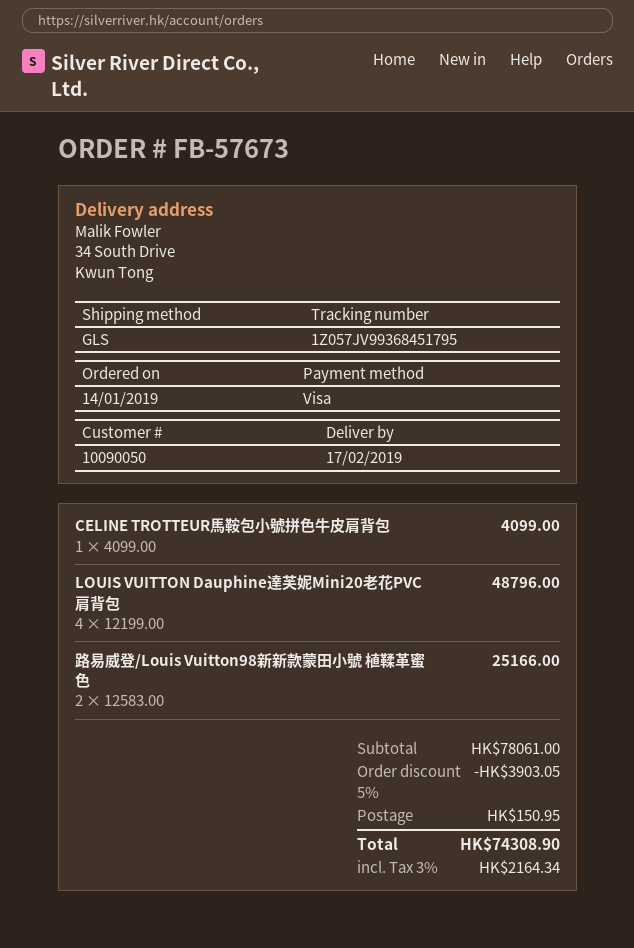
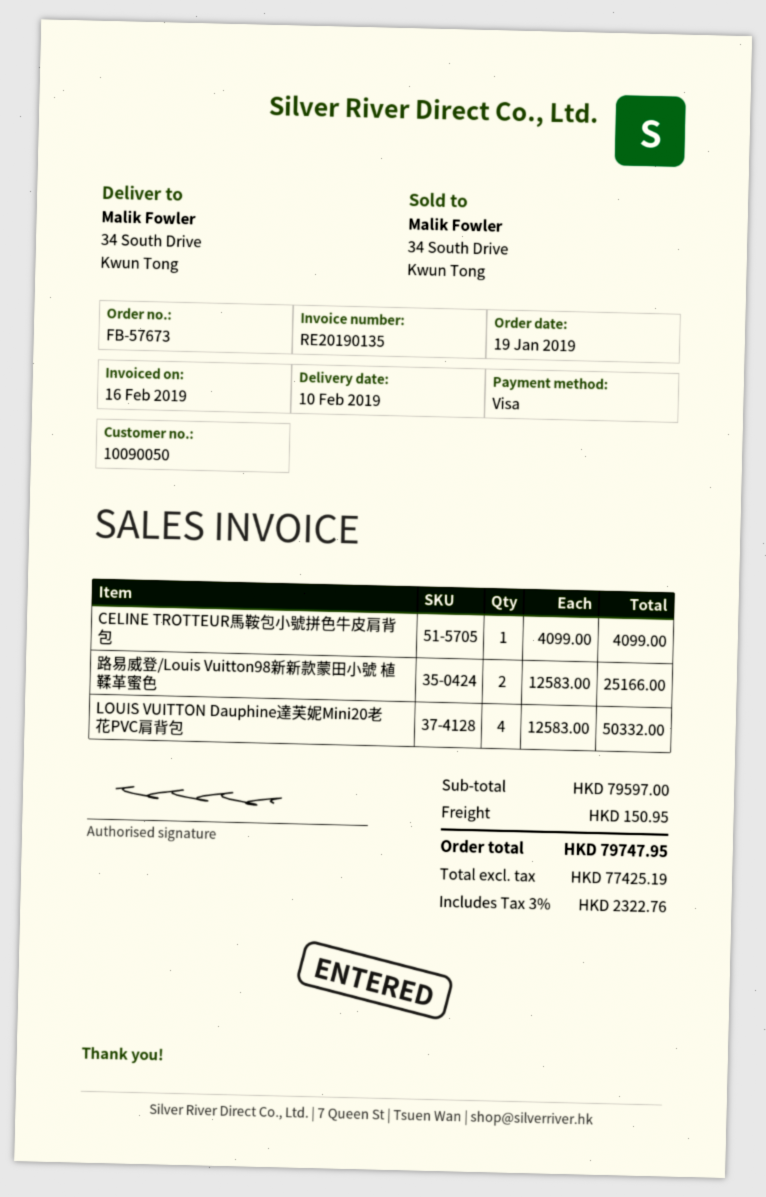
order date: 2019-01-14 -> 2019-01-19
delivery date: 2019-02-17 -> 2019-02-10
LOUIS VUITTON Dauphine達芙妮Mini20老花PVC肩背包: 4 x 12199.00 = 48796.00 -> 4 x 12583.00 = 50332.00
subtotal: 78061.00 -> 79597.00
discount: 5% = 3903.05 -> none
tax: 3% = 2164.34 -> 3% = 2322.76
total: 74308.90 -> 79747.95

